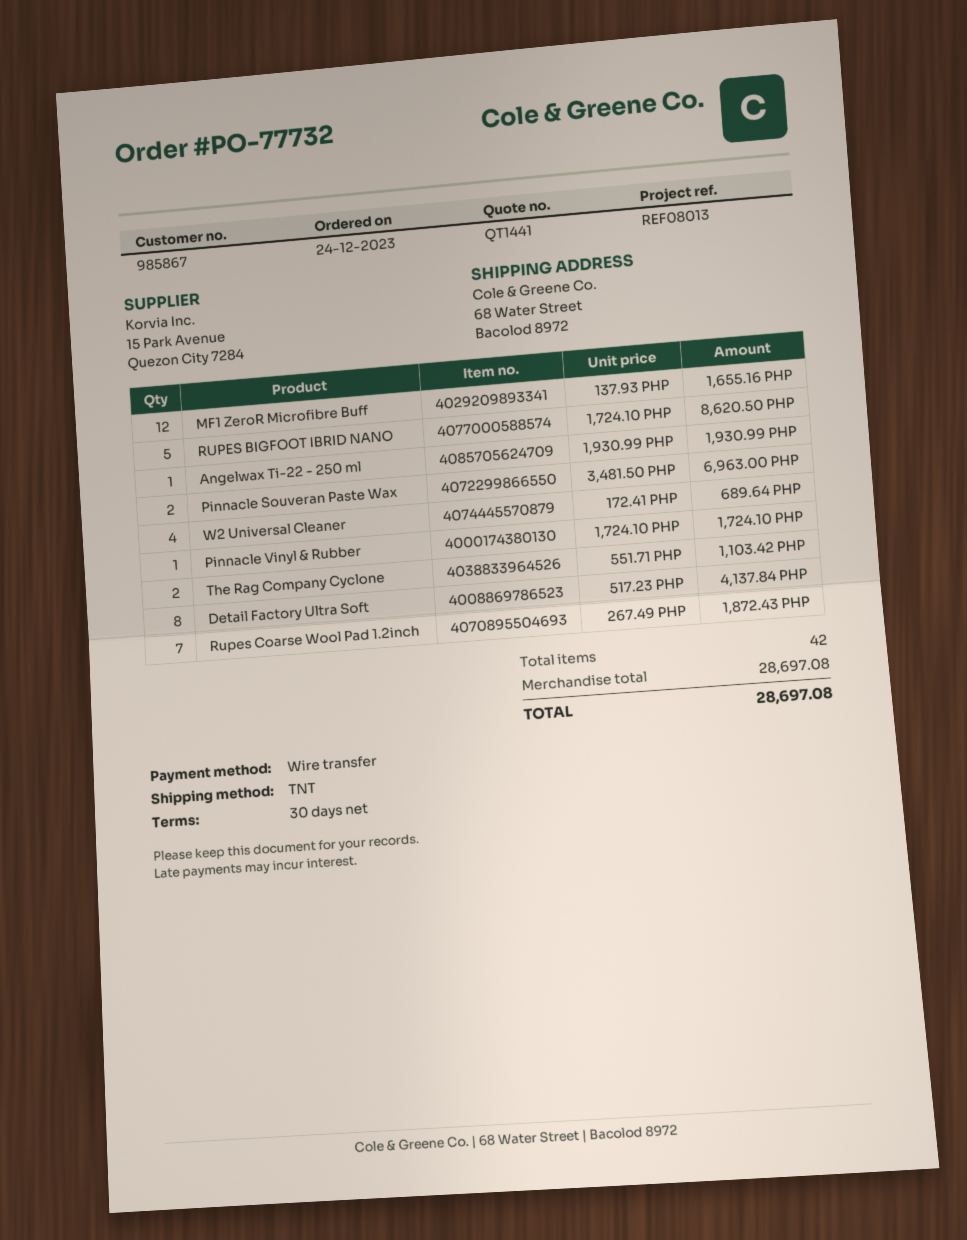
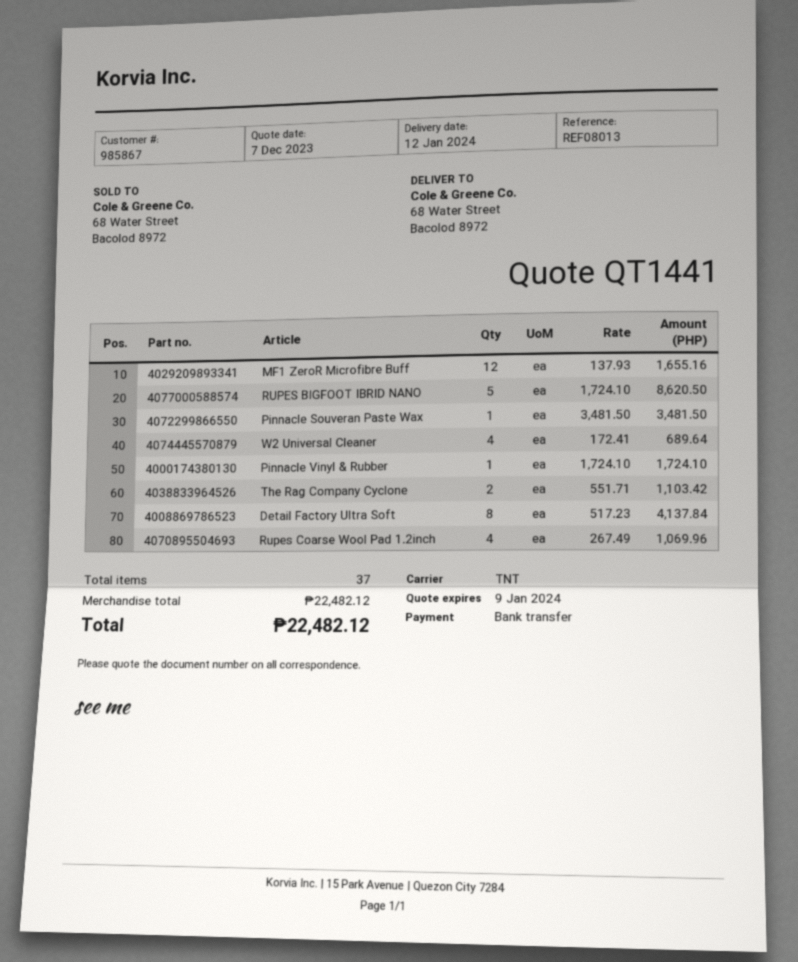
Angelwax Ti-22 - 250 ml: 1 x 1930.99 = 1930.99 -> none
Pinnacle Souveran Paste Wax: 2 x 3481.50 = 6963.00 -> 1 x 3481.50 = 3481.50
Rupes Coarse Wool Pad 1.2inch: 7 x 267.49 = 1872.43 -> 4 x 267.49 = 1069.96
total quantity: 42 -> 37
subtotal: 28697.08 -> 22482.12
total: 28697.08 -> 22482.12

